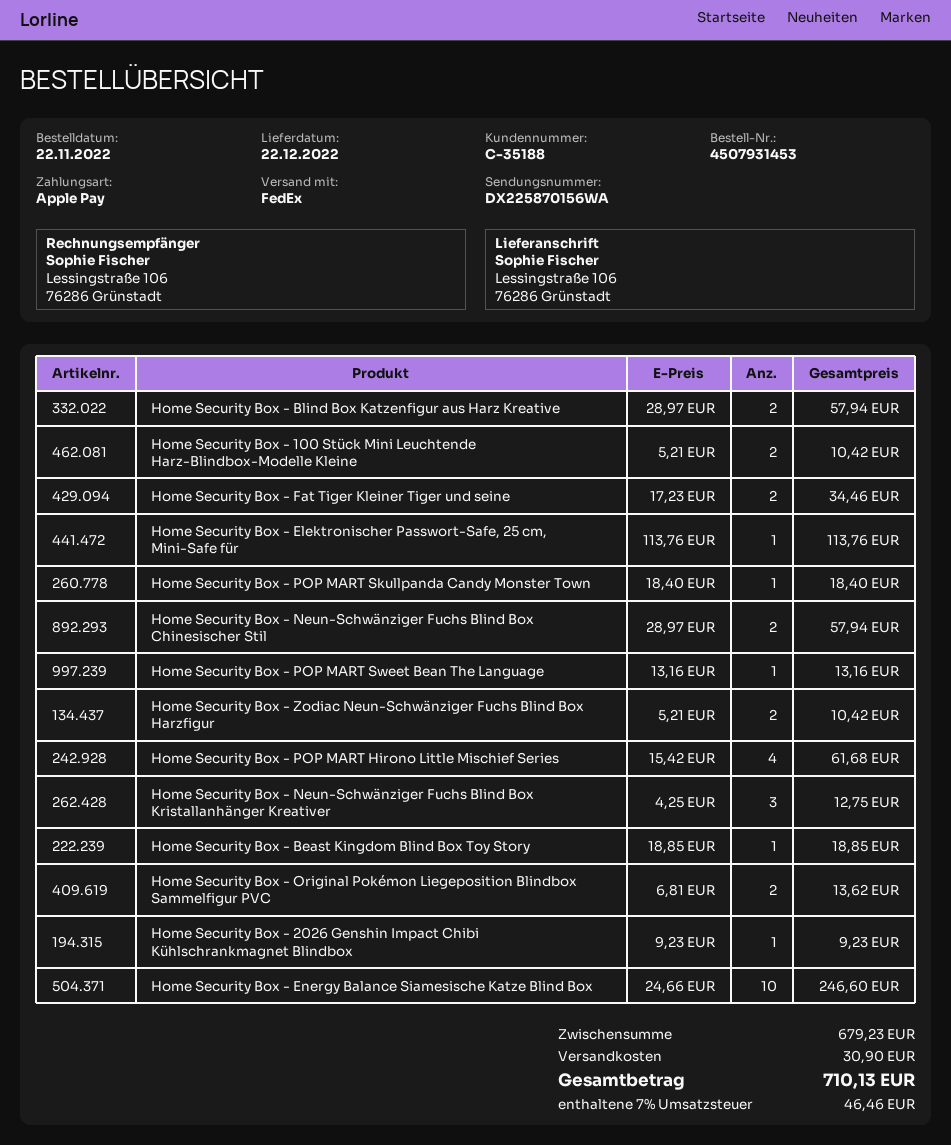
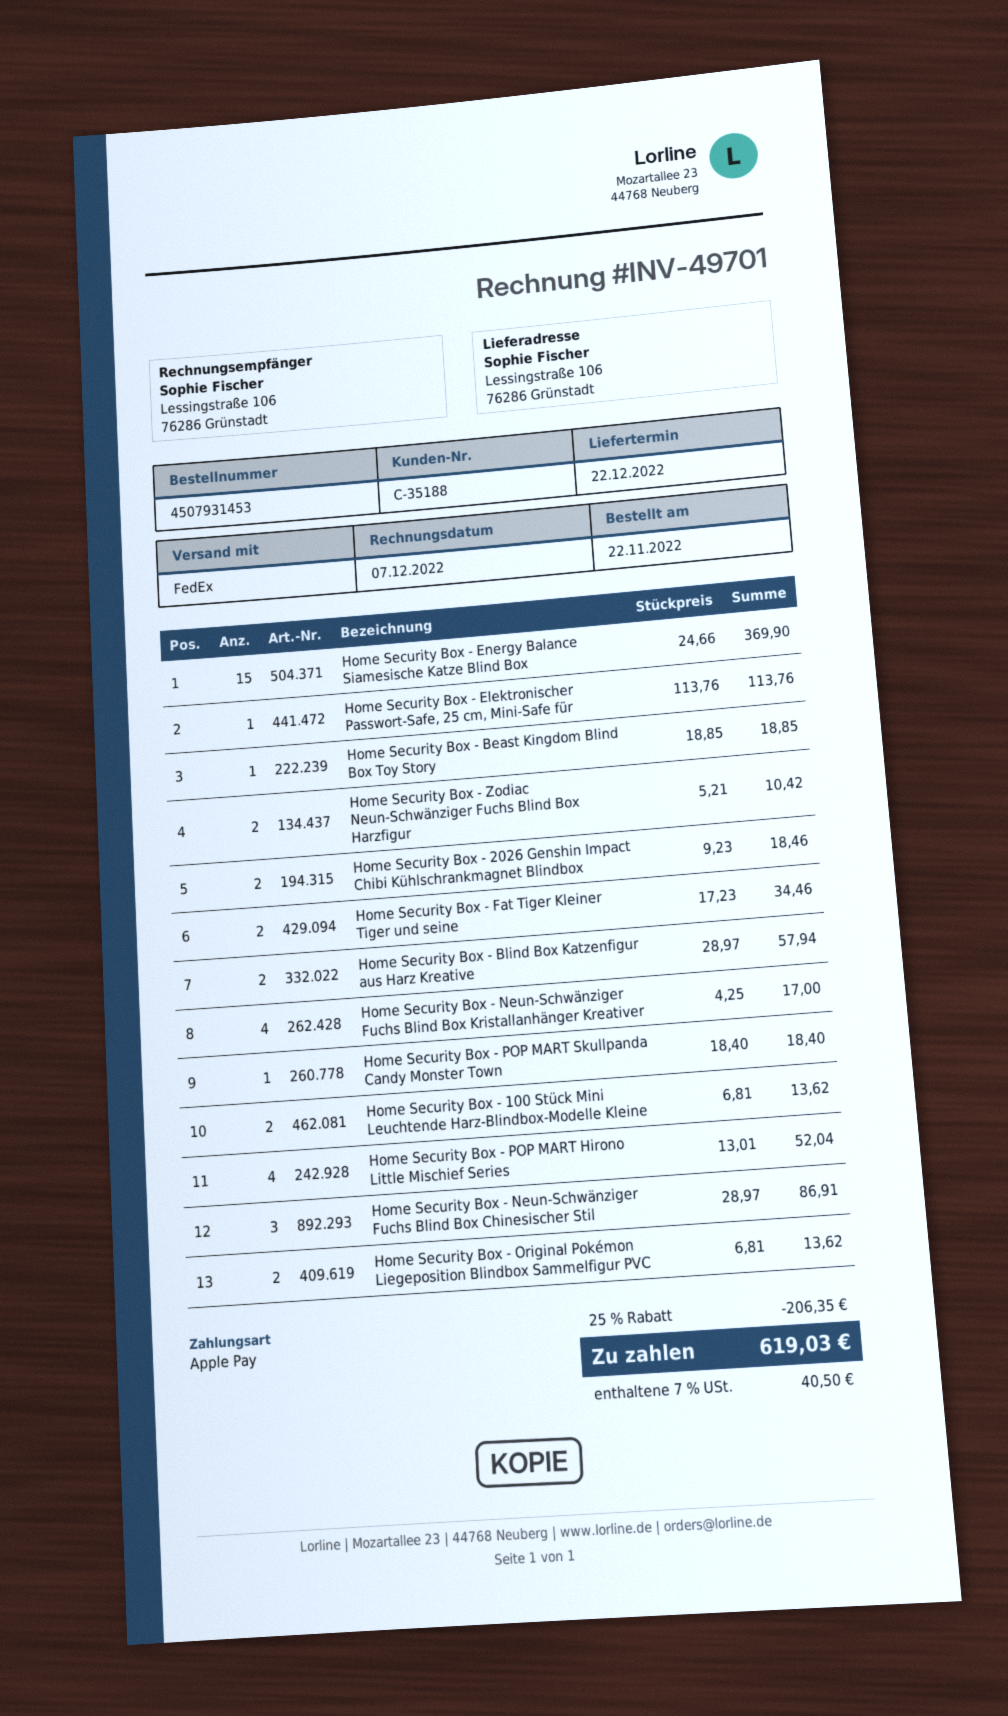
Home Security Box - 100 Stück Mini Leuchtende Harz-Blindbox-Modelle Kleine: 2 x 5.21 = 10.42 -> 2 x 6.81 = 13.62
Home Security Box - Neun-Schwänziger Fuchs Blind Box Chinesischer Stil: 2 x 28.97 = 57.94 -> 3 x 28.97 = 86.91
Home Security Box - POP MART Sweet Bean The Language: 1 x 13.16 = 13.16 -> none
Home Security Box - POP MART Hirono Little Mischief Series: 4 x 15.42 = 61.68 -> 4 x 13.01 = 52.04
Home Security Box - Neun-Schwänziger Fuchs Blind Box Kristallanhänger Kreativer: 3 x 4.25 = 12.75 -> 4 x 4.25 = 17.00
Home Security Box - 2026 Genshin Impact Chibi Kühlschrankmagnet Blindbox: 1 x 9.23 = 9.23 -> 2 x 9.23 = 18.46
Home Security Box - Energy Balance Siamesische Katze Blind Box: 10 x 24.66 = 246.60 -> 15 x 24.66 = 369.90
discount: none -> 25% = 206.35
shipping: 30.90 -> none
tax: 7% = 46.46 -> 7% = 40.50
total: 710.13 -> 619.03

